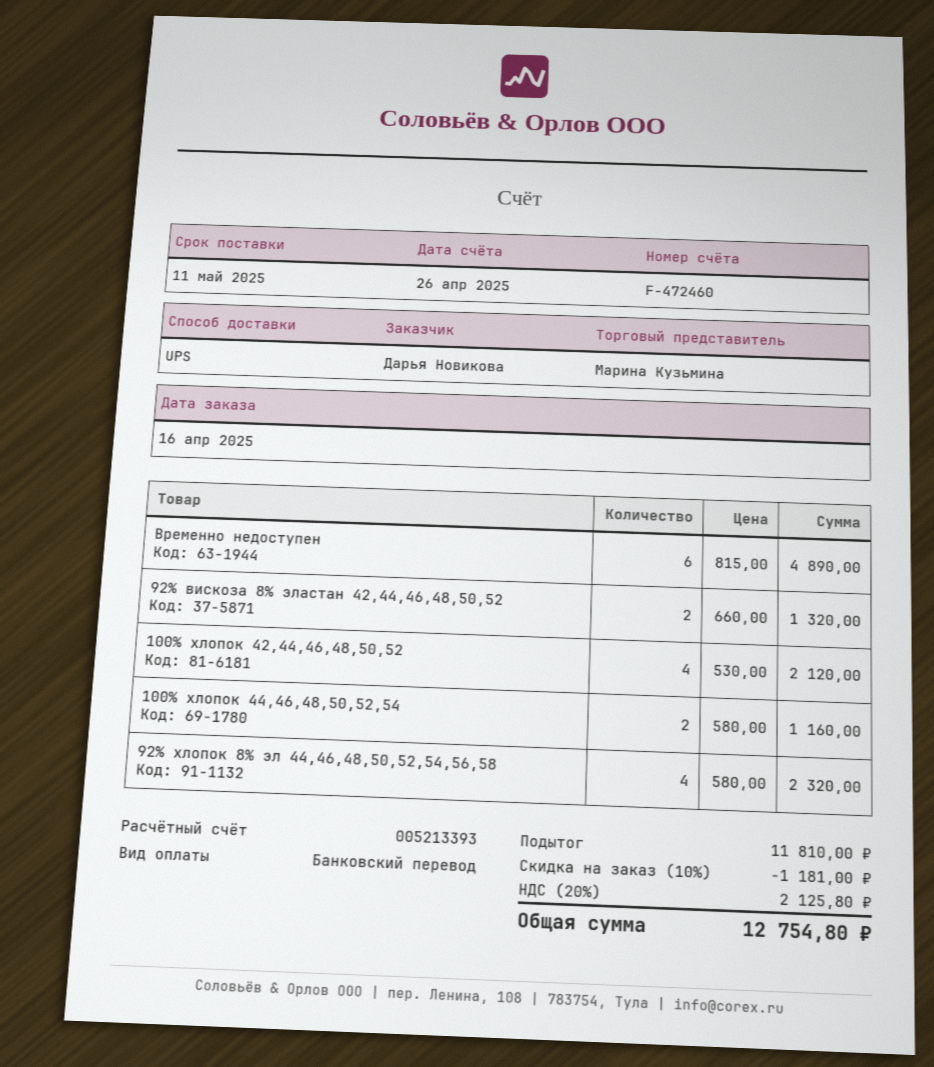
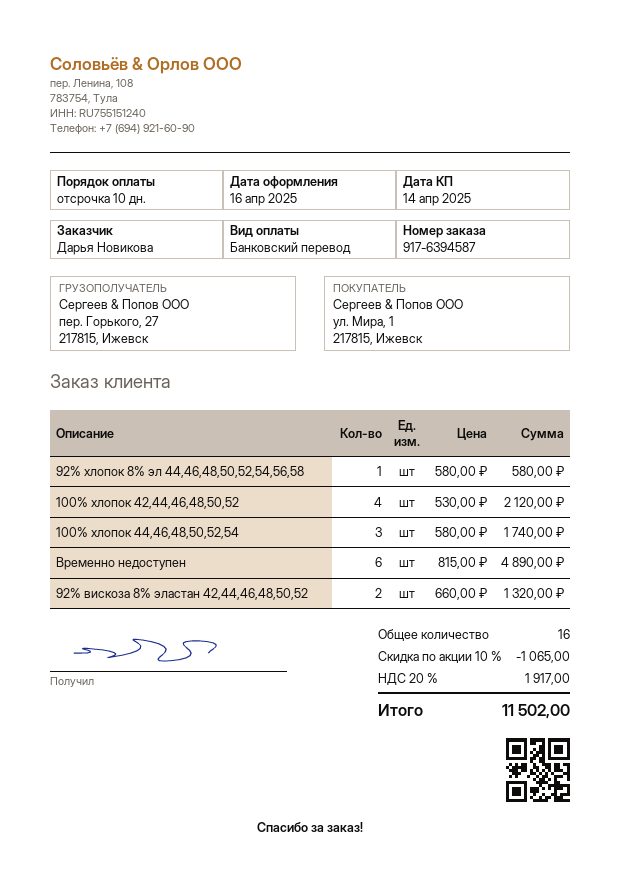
100% хлопок 44,46,48,50,52,54: 2 x 580.00 = 1160.00 -> 3 x 580.00 = 1740.00
92% хлопок 8% эл 44,46,48,50,52,54,56,58: 4 x 580.00 = 2320.00 -> 1 x 580.00 = 580.00
discount: 10% = 1181.00 -> 10% = 1065.00
tax: 20% = 2125.80 -> 20% = 1917.00
total: 12754.80 -> 11502.00

